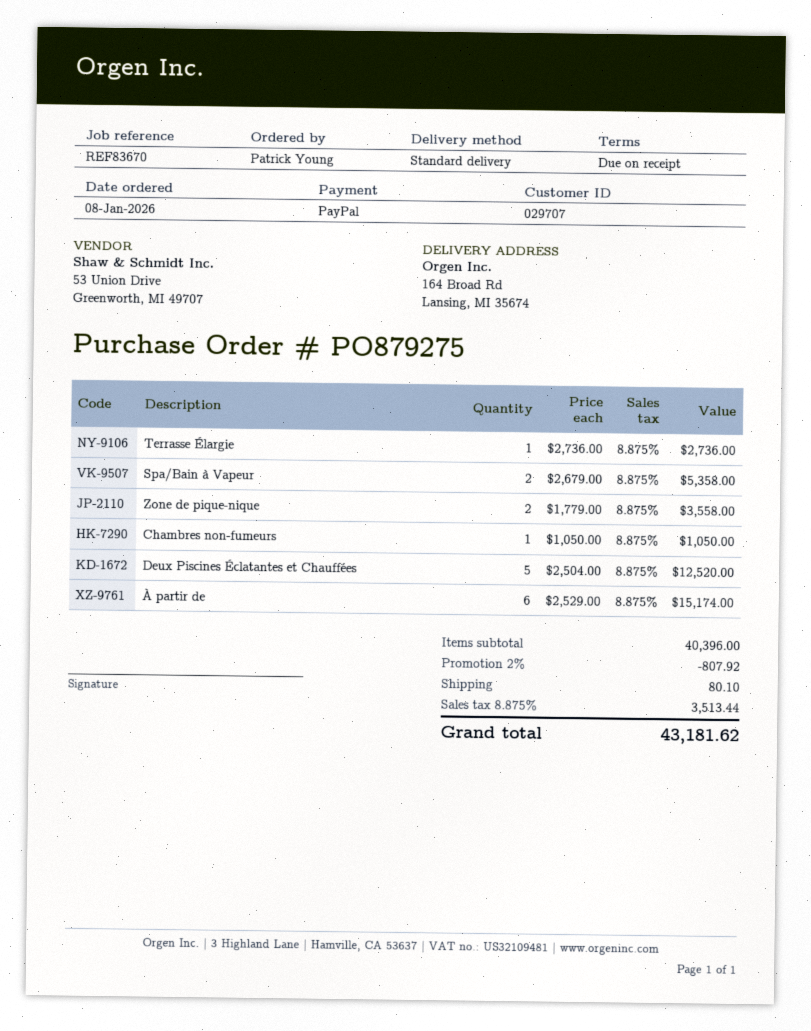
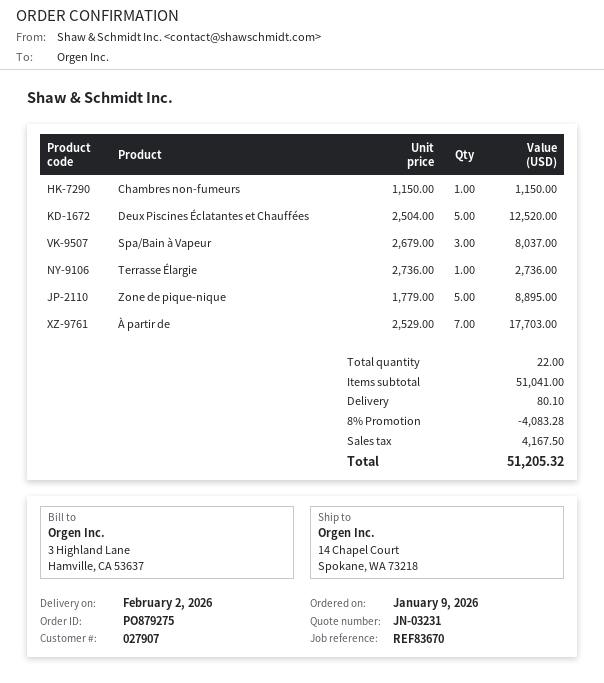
order date: 2026-01-08 -> 2026-01-09
customer number: 029707 -> 027907
ship to: 164 Broad Rd, Lansing, MI 35674 -> 14 Chapel Court, Spokane, WA 73218
Spa/Bain à Vapeur: 2 x 2679.00 = 5358.00 -> 3 x 2679.00 = 8037.00
Zone de pique-nique: 2 x 1779.00 = 3558.00 -> 5 x 1779.00 = 8895.00
Chambres non-fumeurs: 1 x 1050.00 = 1050.00 -> 1 x 1150.00 = 1150.00
À partir de: 6 x 2529.00 = 15174.00 -> 7 x 2529.00 = 17703.00
subtotal: 40396.00 -> 51041.00
discount: 2% = 807.92 -> 8% = 4083.28
tax: 3513.44 -> 4167.50
total: 43181.62 -> 51205.32

